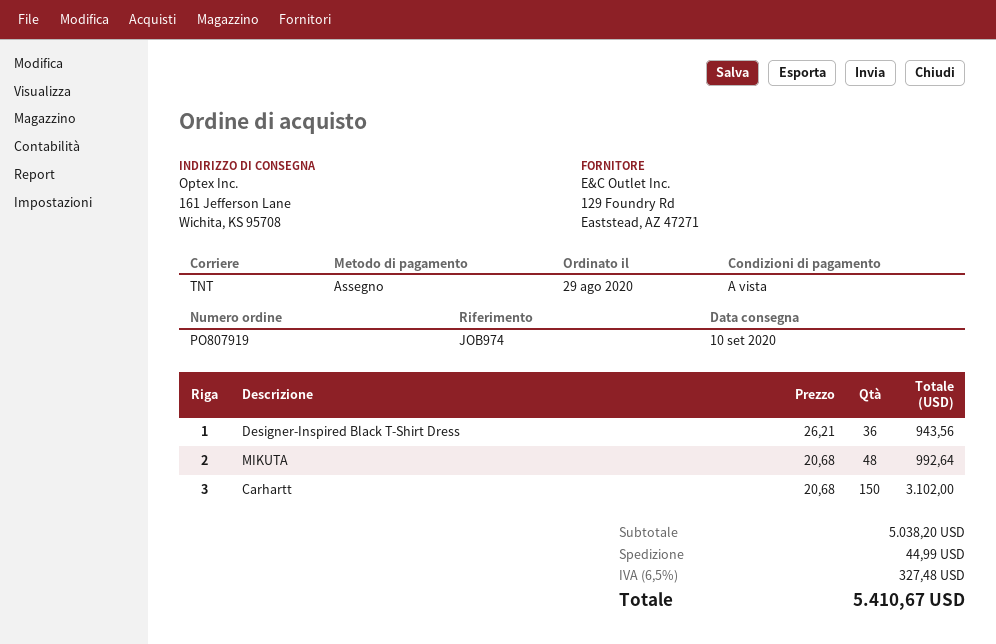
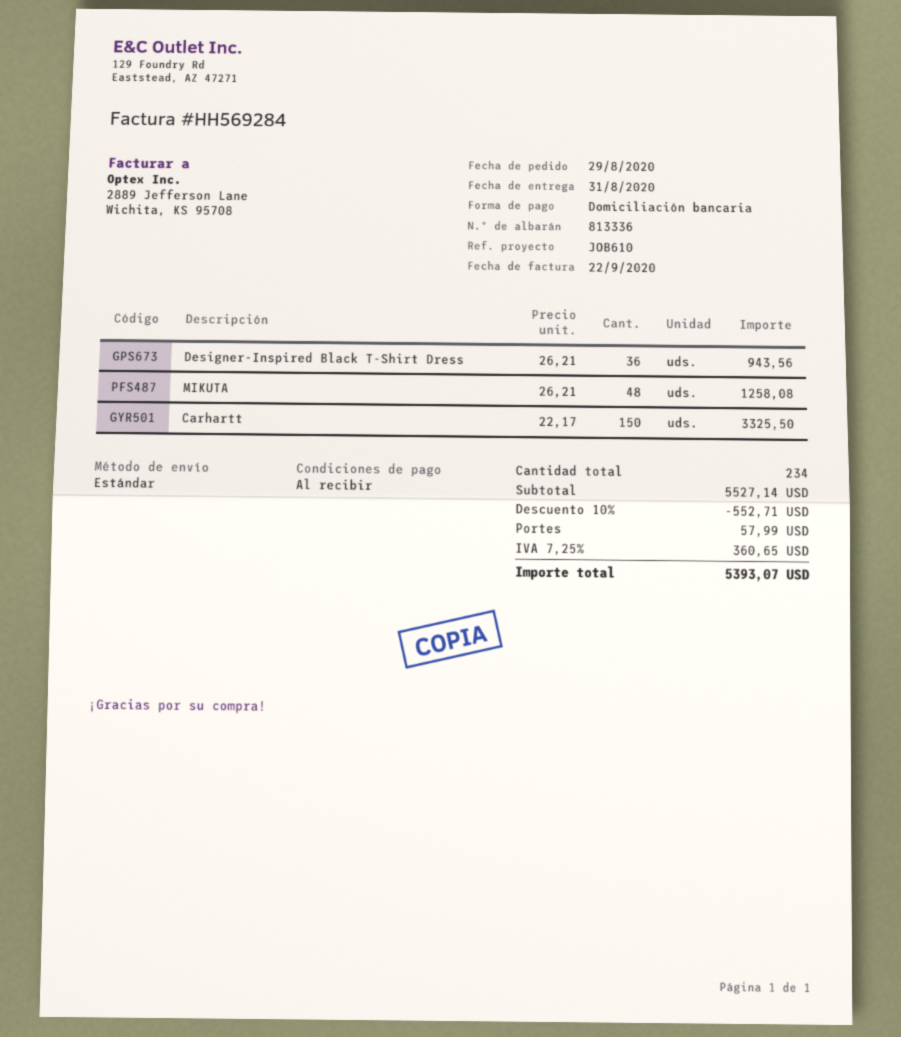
delivery date: 2020-09-10 -> 2020-08-31
reference: JOB974 -> JOB610
payment method: cheque -> direct debit
shipping method: TNT -> standard
MIKUTA: 48 x 20.68 = 992.64 -> 48 x 26.21 = 1258.08
Carhartt: 150 x 20.68 = 3102.00 -> 150 x 22.17 = 3325.50
subtotal: 5038.20 -> 5527.14
discount: none -> 10% = 552.71
shipping: 44.99 -> 57.99
tax: 6.5% = 327.48 -> 7.25% = 360.65
total: 5410.67 -> 5393.07

